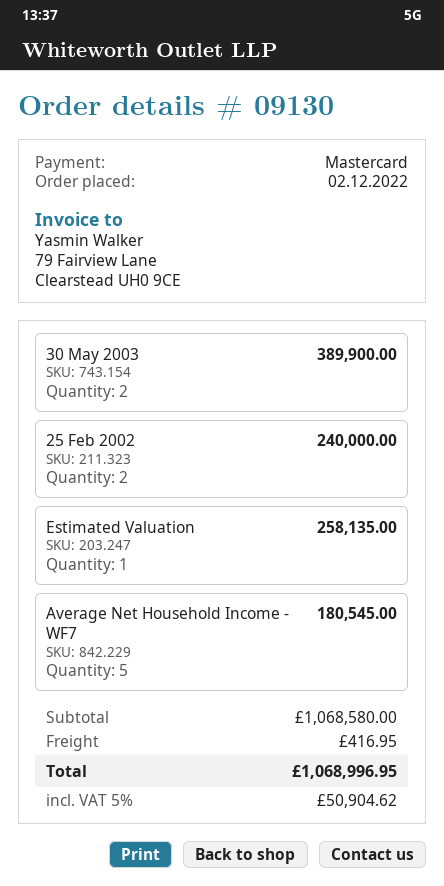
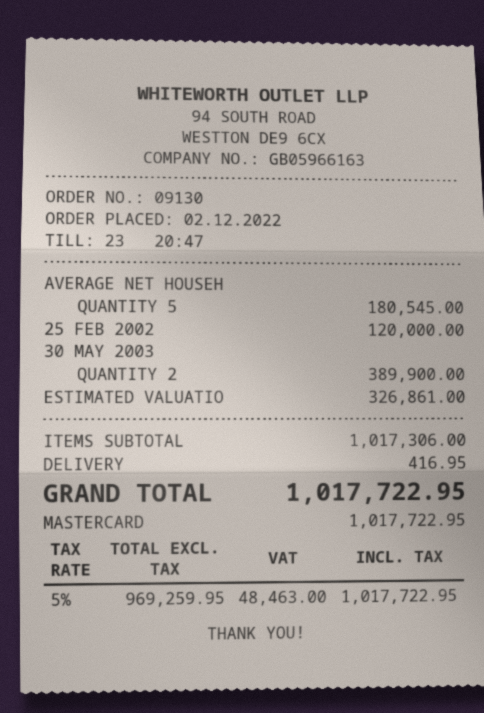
25 Feb 2002: 2 for 240000.00 -> 1 for 120000.00
Estimated Valuation: 1 for 258135.00 -> 1 for 326861.00
subtotal: 1068580.00 -> 1017306.00
tax: 5% = 50904.62 -> 5% = 48463.00
total: 1068996.95 -> 1017722.95

